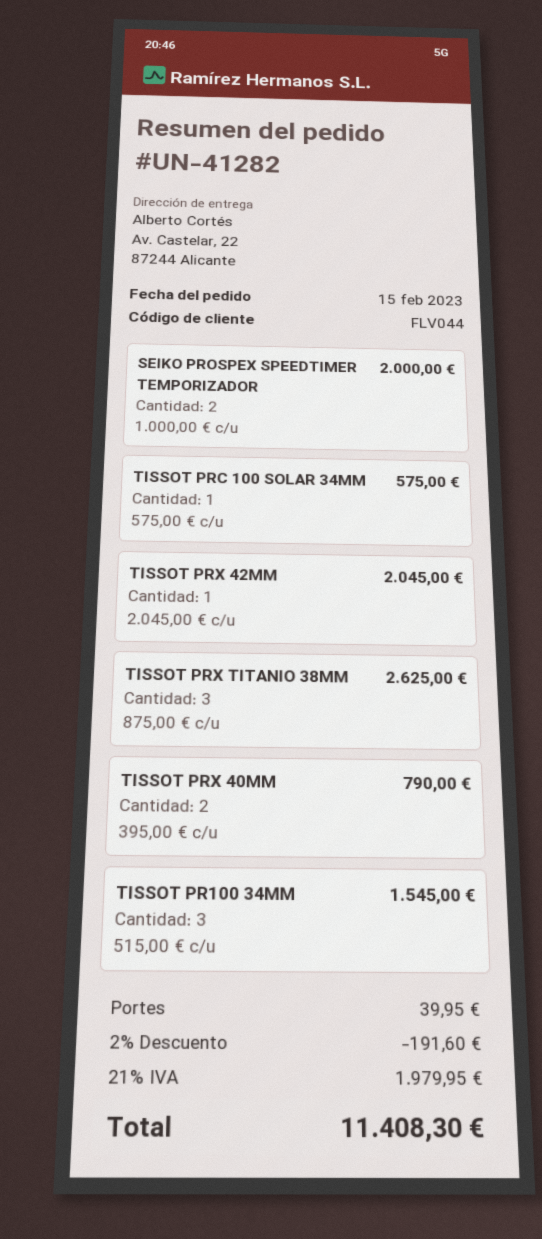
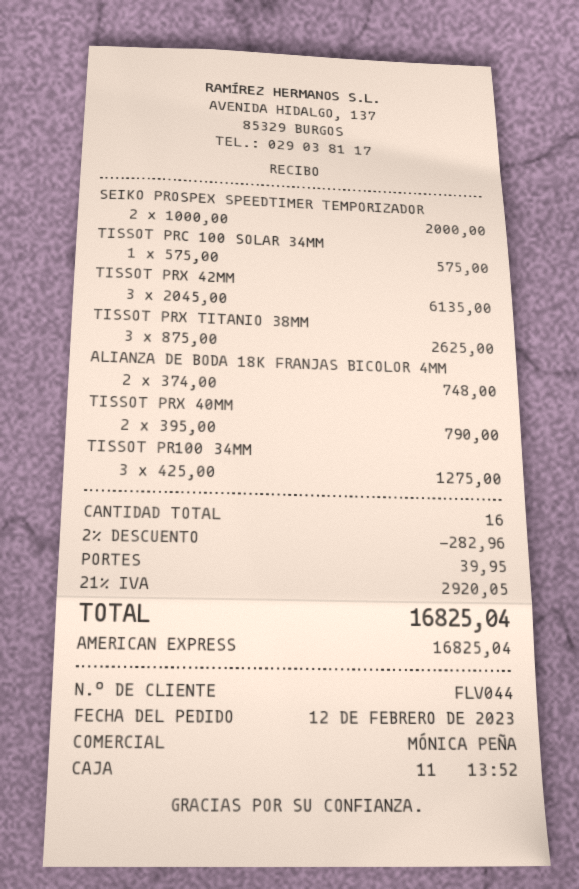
order date: 2023-02-15 -> 2023-02-12
TISSOT PRX 42MM: 1 x 2045.00 = 2045.00 -> 3 x 2045.00 = 6135.00
TISSOT PR100 34MM: 3 x 515.00 = 1545.00 -> 3 x 425.00 = 1275.00
ALIANZA DE BODA 18K FRANJAS BICOLOR 4MM: none -> 2 x 374.00 = 748.00
discount: 2% = 191.60 -> 2% = 282.96
tax: 21% = 1979.95 -> 21% = 2920.05
total: 11408.30 -> 16825.04

